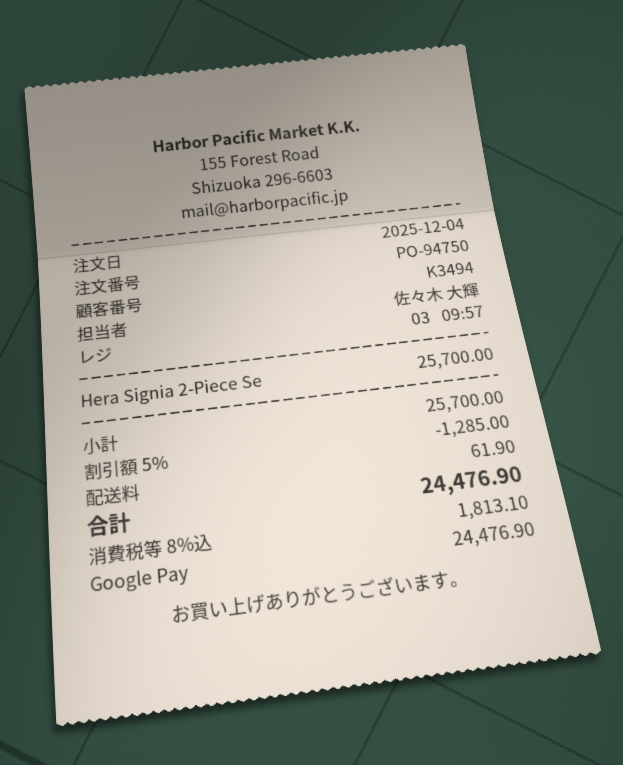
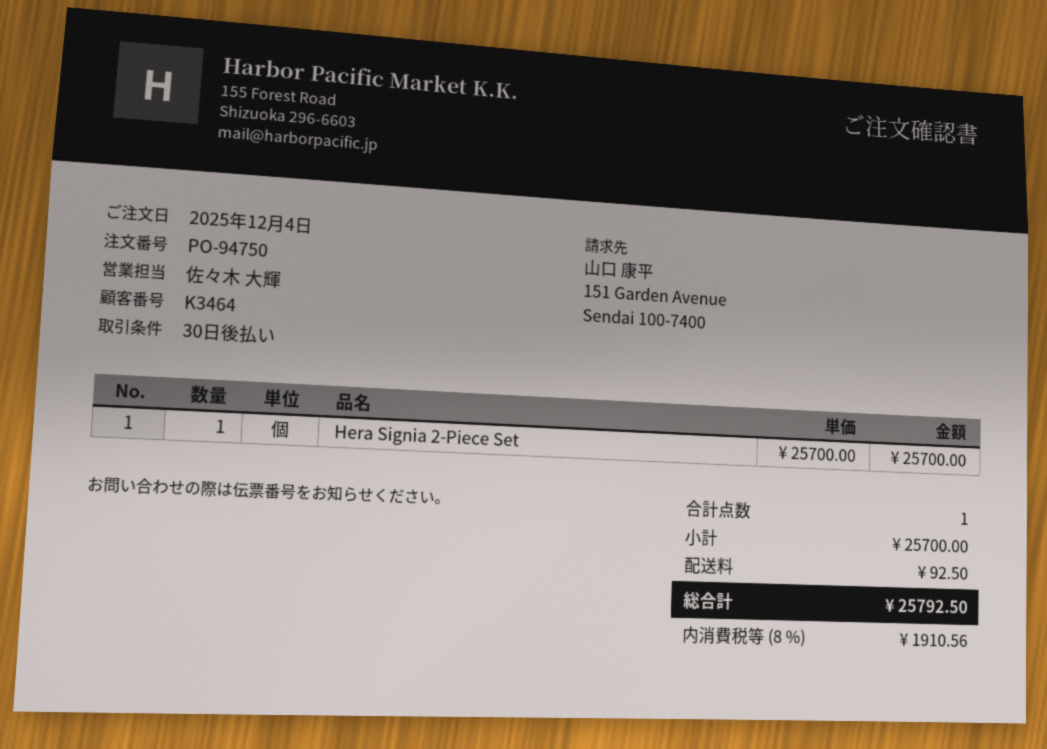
customer number: K3494 -> K3464
discount: 5% = 1285.00 -> none
shipping: 61.90 -> 92.50
tax: 8% = 1813.10 -> 8% = 1910.56
total: 24476.90 -> 25792.50

